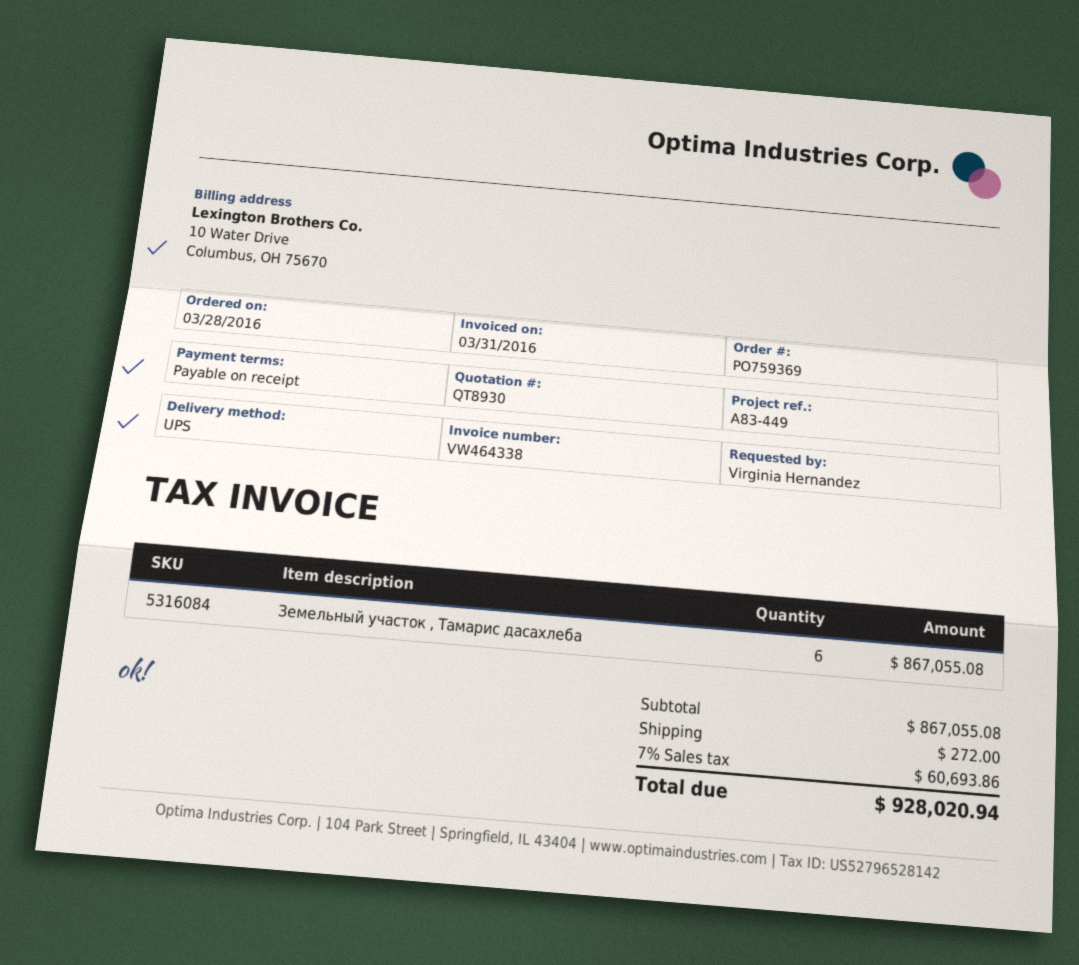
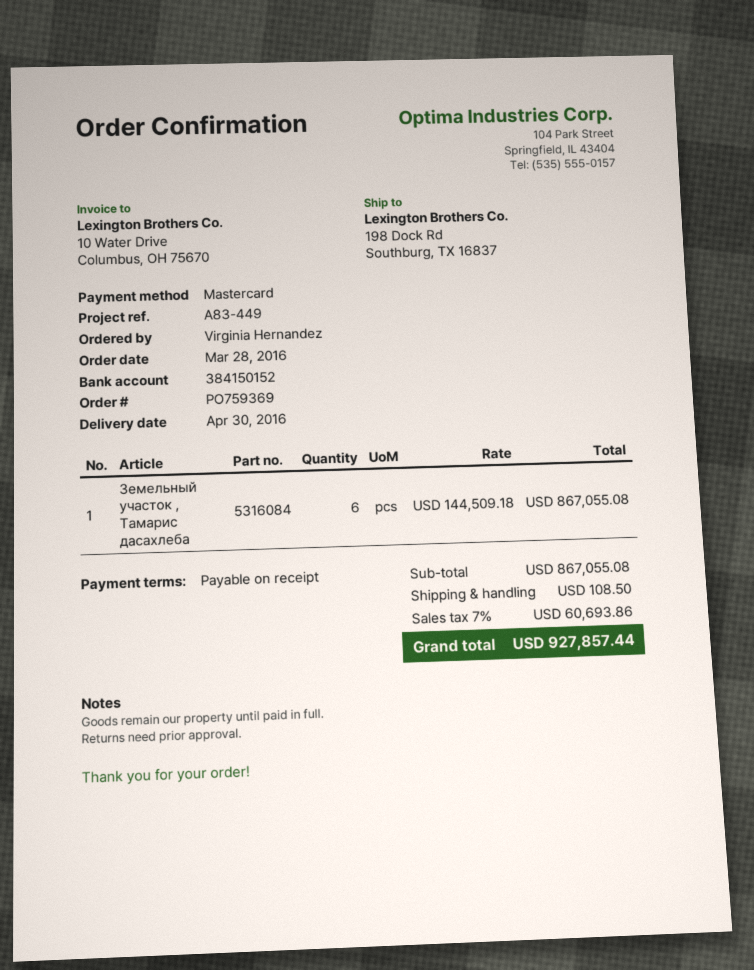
shipping: 272.00 -> 108.50
total: 928020.94 -> 927857.44

